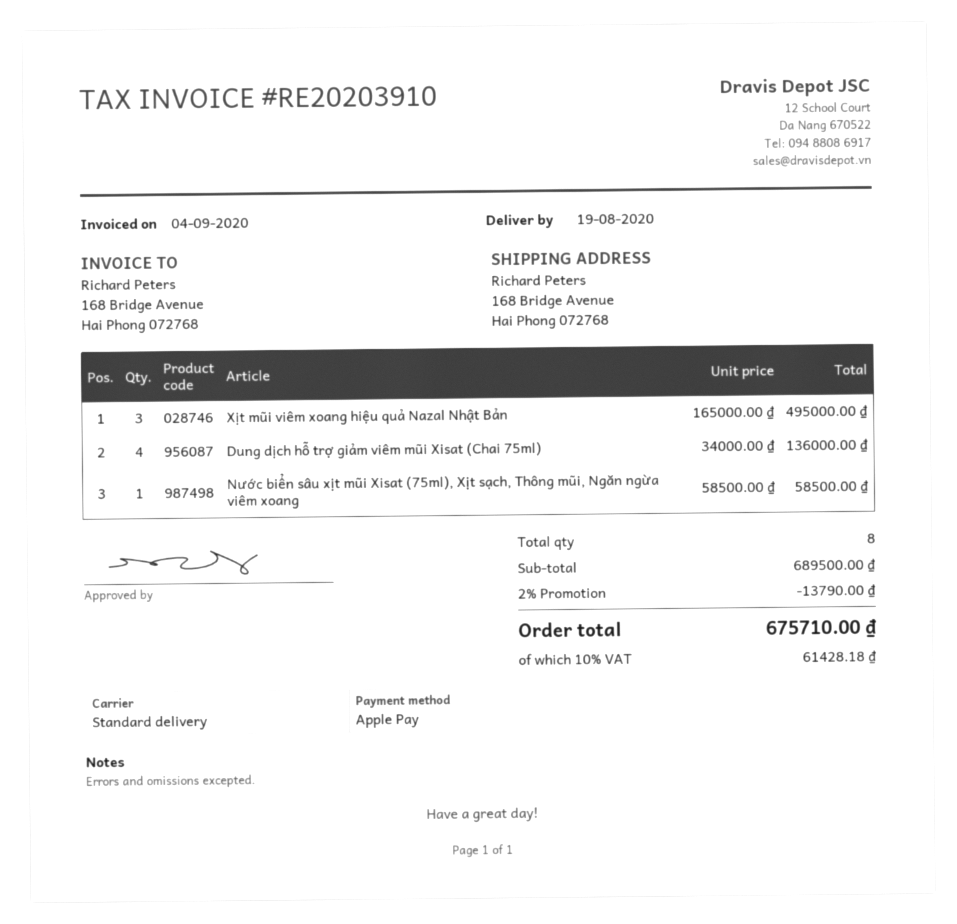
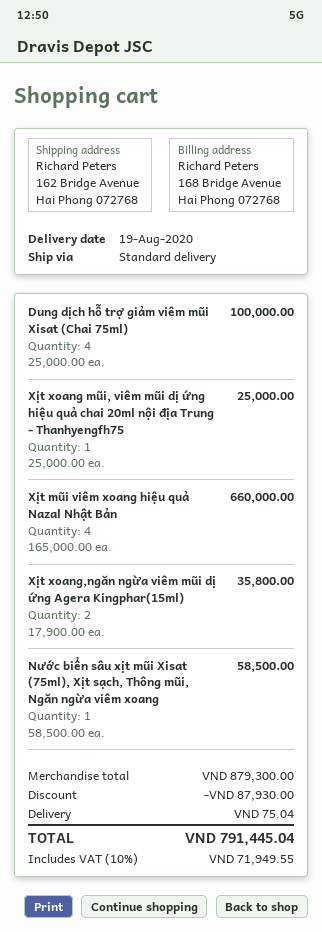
ship to: 168 Bridge Avenue, Hai Phong 072768 -> 162 Bridge Avenue, Hai Phong 072768
Xịt mũi viêm xoang hiệu quả Nazal Nhật Bản: 3 x 165000.00 = 495000.00 -> 4 x 165000.00 = 660000.00
Dung dịch hỗ trợ giảm viêm mũi Xisat (Chai 75ml): 4 x 34000.00 = 136000.00 -> 4 x 25000.00 = 100000.00
Xịt xoang mũi, viêm mũi dị ứng hiệu quả chai 20ml nội địa Trung - Thanhyengfh75: none -> 1 x 25000.00 = 25000.00
Xịt xoang,ngăn ngừa viêm mũi dị ứng Agera Kingphar(15ml): none -> 2 x 17900.00 = 35800.00
subtotal: 689500.00 -> 879300.00
discount: 13790.00 -> 87930.00
shipping: none -> 75.04
tax: 10% = 61428.18 -> 10% = 71949.55
total: 675710.00 -> 791445.04

